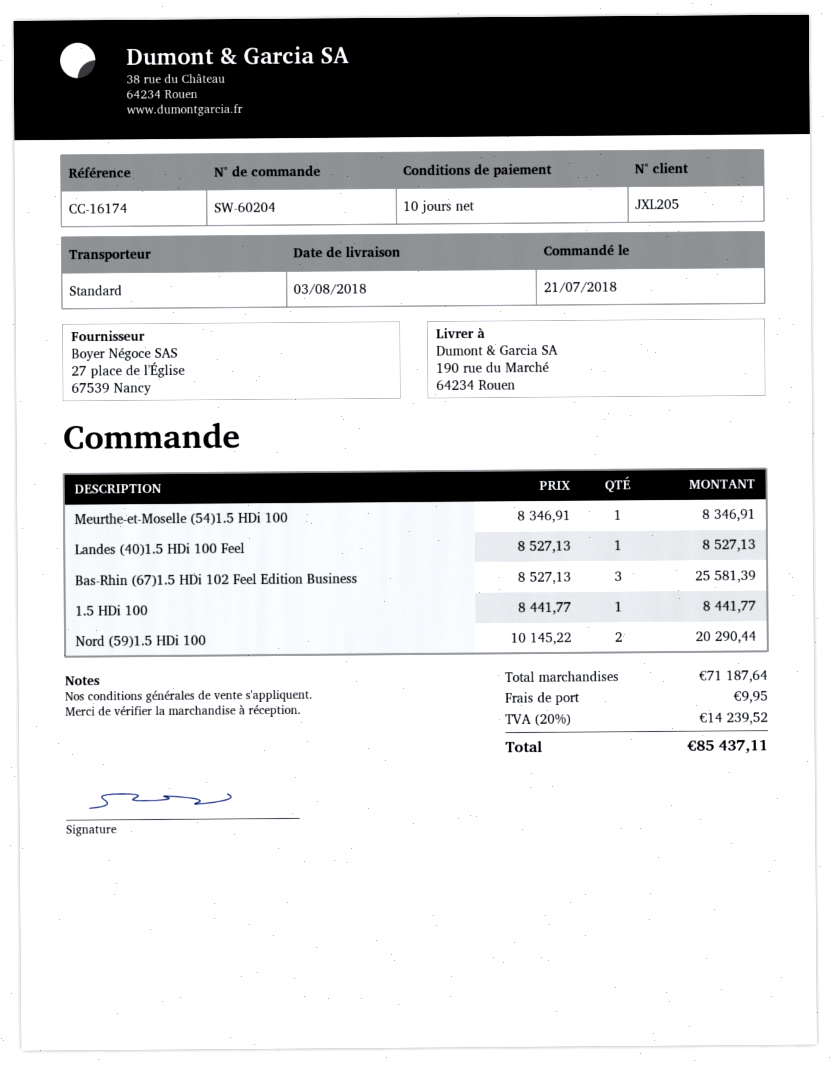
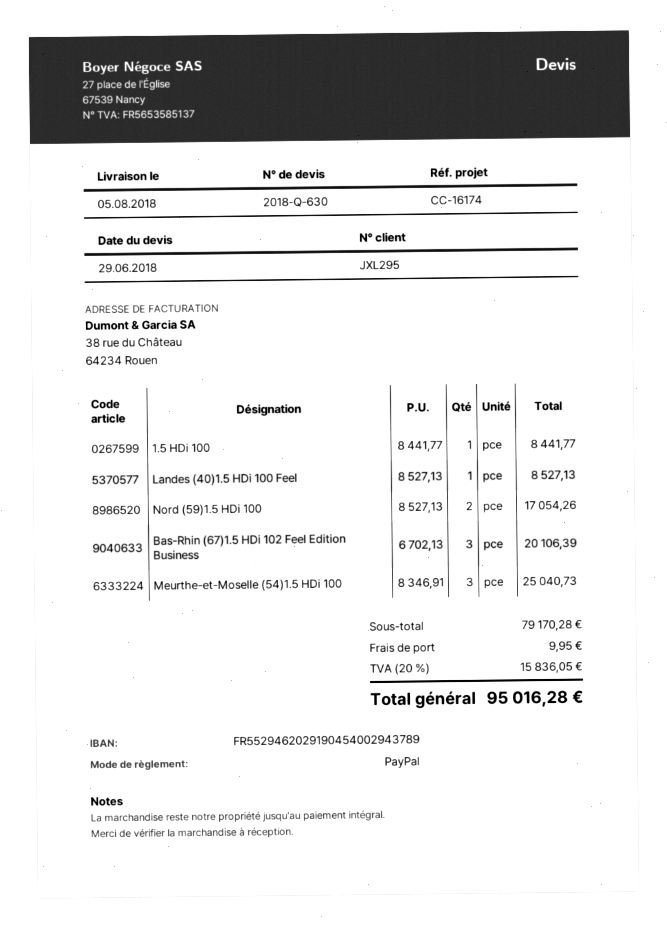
delivery date: 2018-08-03 -> 2018-08-05
customer number: JXL205 -> JXL295
Meurthe-et-Moselle (54)1.5 HDi 100: 1 x 8346.91 = 8346.91 -> 3 x 8346.91 = 25040.73
Bas-Rhin (67)1.5 HDi 102 Feel Edition Business: 3 x 8527.13 = 25581.39 -> 3 x 6702.13 = 20106.39
Nord (59)1.5 HDi 100: 2 x 10145.22 = 20290.44 -> 2 x 8527.13 = 17054.26
subtotal: 71187.64 -> 79170.28
tax: 20% = 14239.52 -> 20% = 15836.05
total: 85437.11 -> 95016.28

